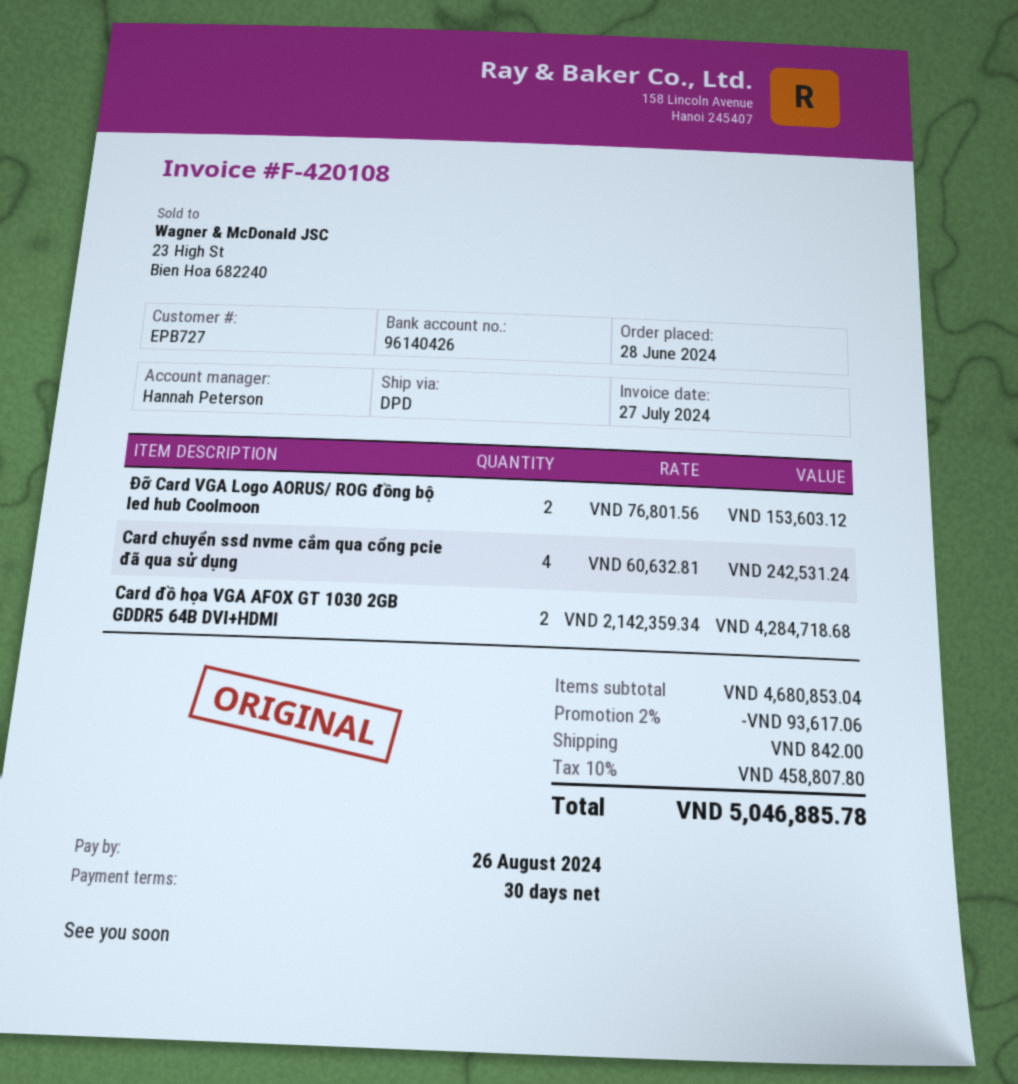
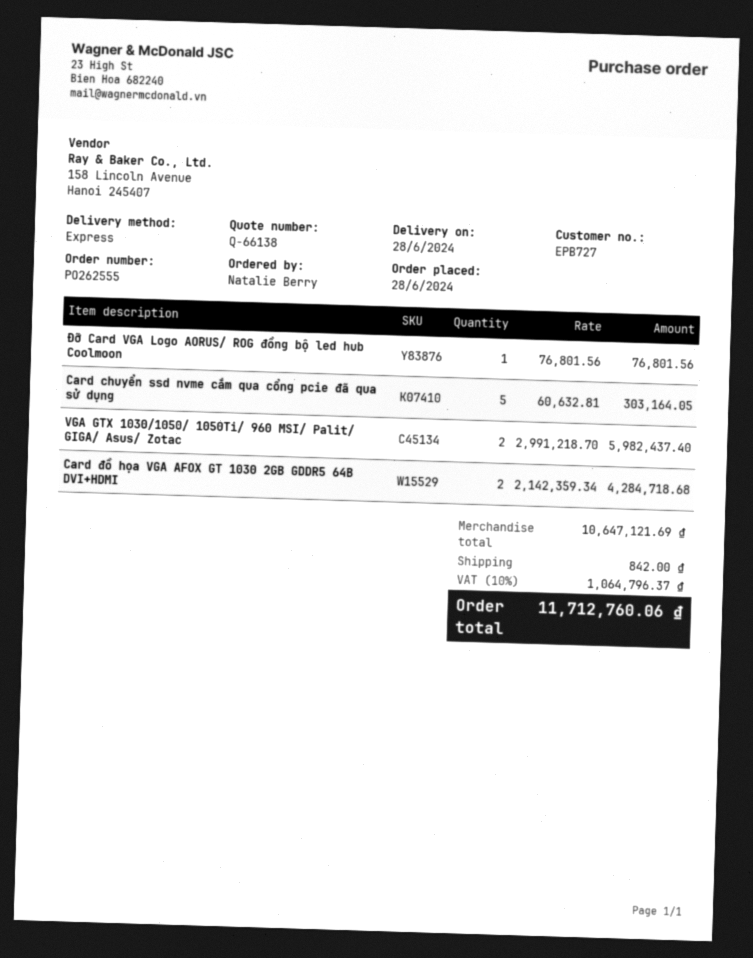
shipping method: DPD -> express
Đỡ Card VGA Logo AORUS/ ROG đồng bộ led hub Coolmoon: 2 x 76801.56 = 153603.12 -> 1 x 76801.56 = 76801.56
Card chuyển ssd nvme cắm qua cổng pcie đã qua sử dụng: 4 x 60632.81 = 242531.24 -> 5 x 60632.81 = 303164.05
VGA GTX 1030/1050/ 1050Ti/ 960 MSI/ Palit/ GIGA/ Asus/ Zotac: none -> 2 x 2991218.70 = 5982437.40
subtotal: 4680853.04 -> 10647121.69
discount: 2% = 93617.06 -> none
tax: 10% = 458807.80 -> 10% = 1064796.37
total: 5046885.78 -> 11712760.06

